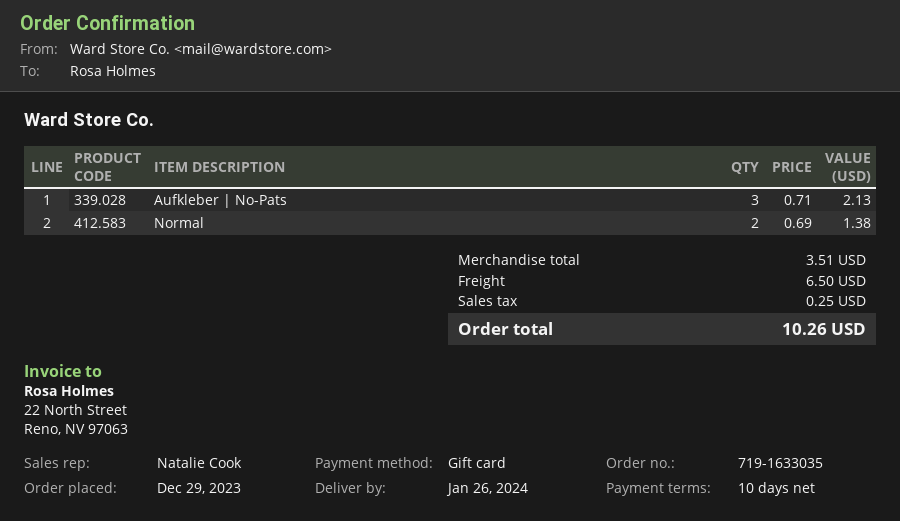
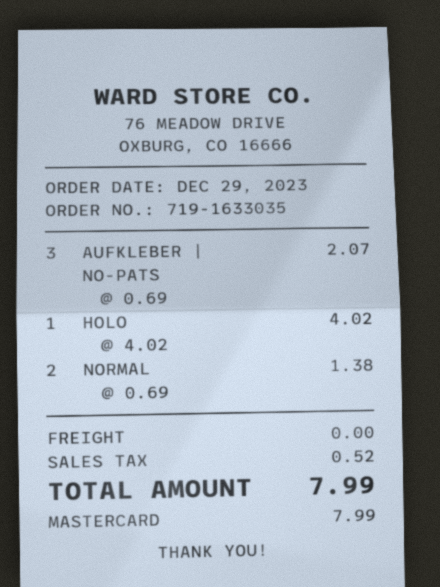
payment method: gift card -> Mastercard
Aufkleber | No-Pats: 3 x 0.71 = 2.13 -> 3 x 0.69 = 2.07
HOLO: none -> 1 x 4.02 = 4.02
shipping: 6.50 -> 0.00
tax: 0.25 -> 0.52
total: 10.26 -> 7.99

